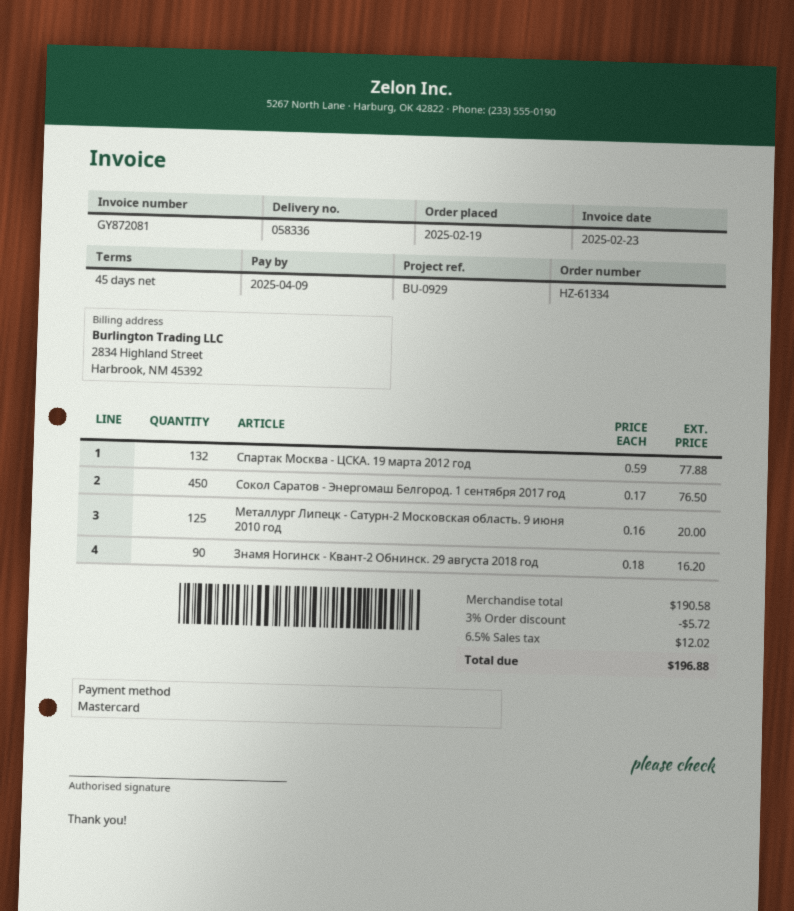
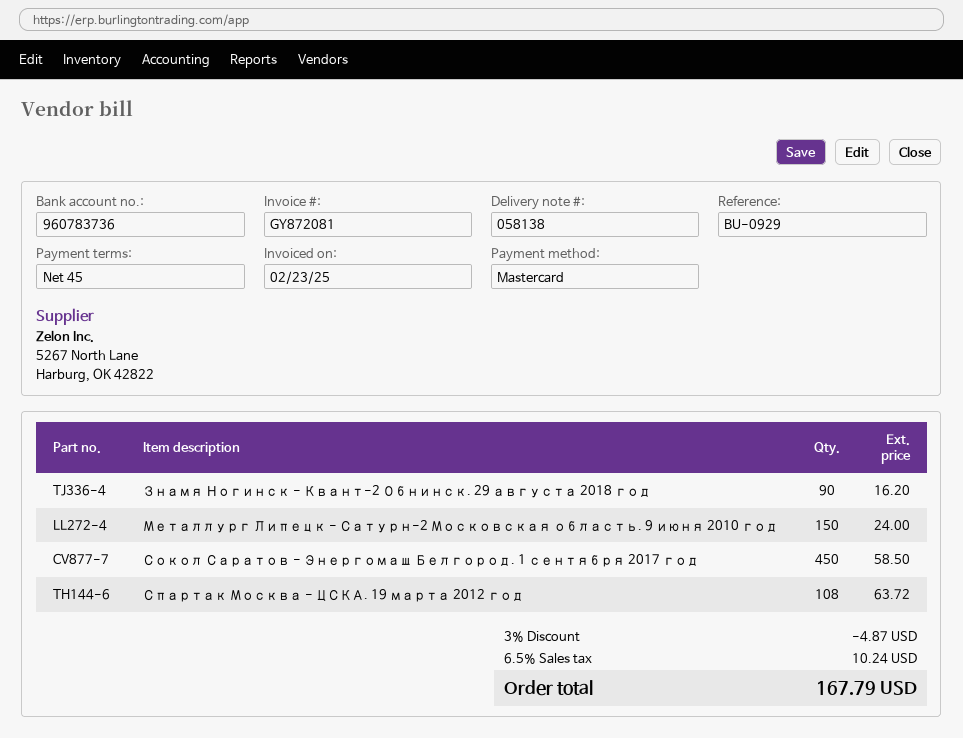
delivery note number: 058336 -> 058138
Спартак Москва - ЦСКА. 19 марта 2012 год: 132 for 77.88 -> 108 for 63.72
Сокол Саратов - Энергомаш Белгород. 1 сентября 2017 год: 450 for 76.50 -> 450 for 58.50
Металлург Липецк - Сатурн-2 Московская область. 9 июня 2010 год: 125 for 20.00 -> 150 for 24.00
discount: 3% = 5.72 -> 3% = 4.87
tax: 6.5% = 12.02 -> 6.5% = 10.24
total: 196.88 -> 167.79

